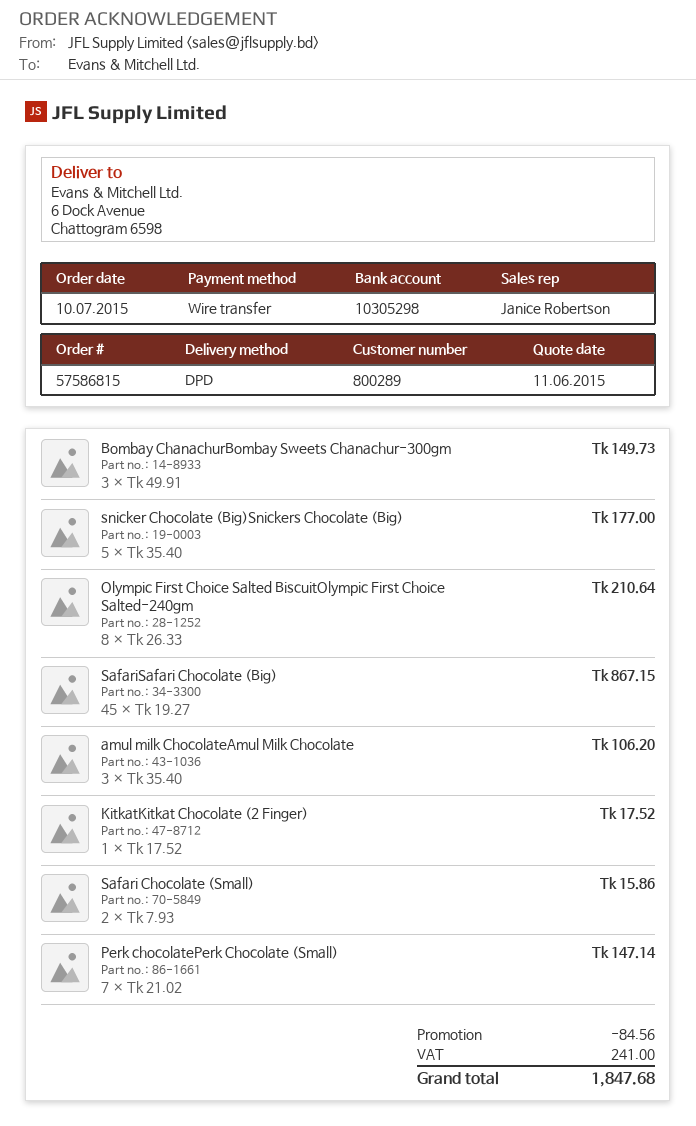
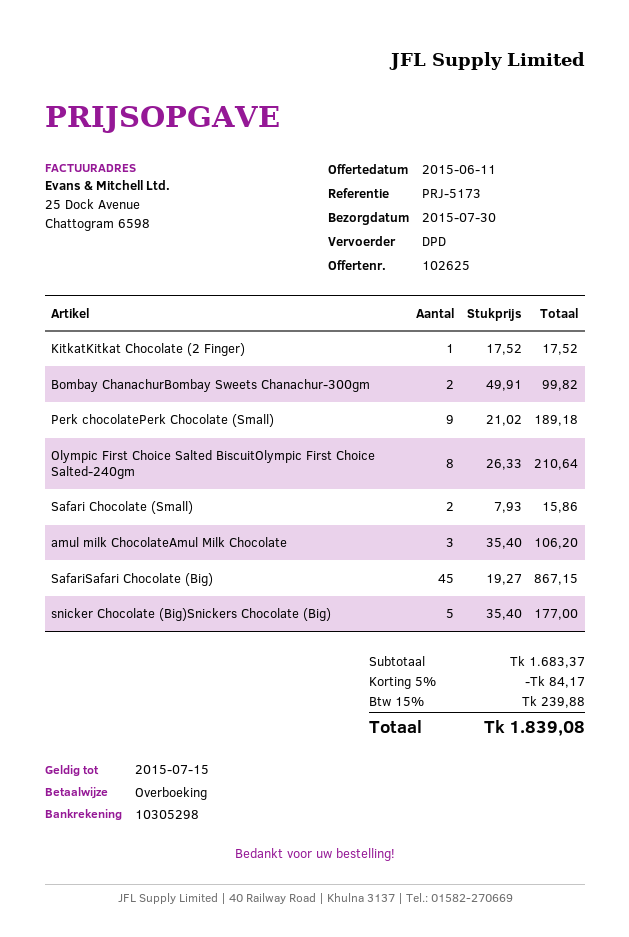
Bombay ChanachurBombay Sweets Chanachur-300gm: 3 x 49.91 = 149.73 -> 2 x 49.91 = 99.82
Perk chocolatePerk Chocolate (Small): 7 x 21.02 = 147.14 -> 9 x 21.02 = 189.18
discount: 84.56 -> 84.17
tax: 241.00 -> 239.88
total: 1847.68 -> 1839.08

